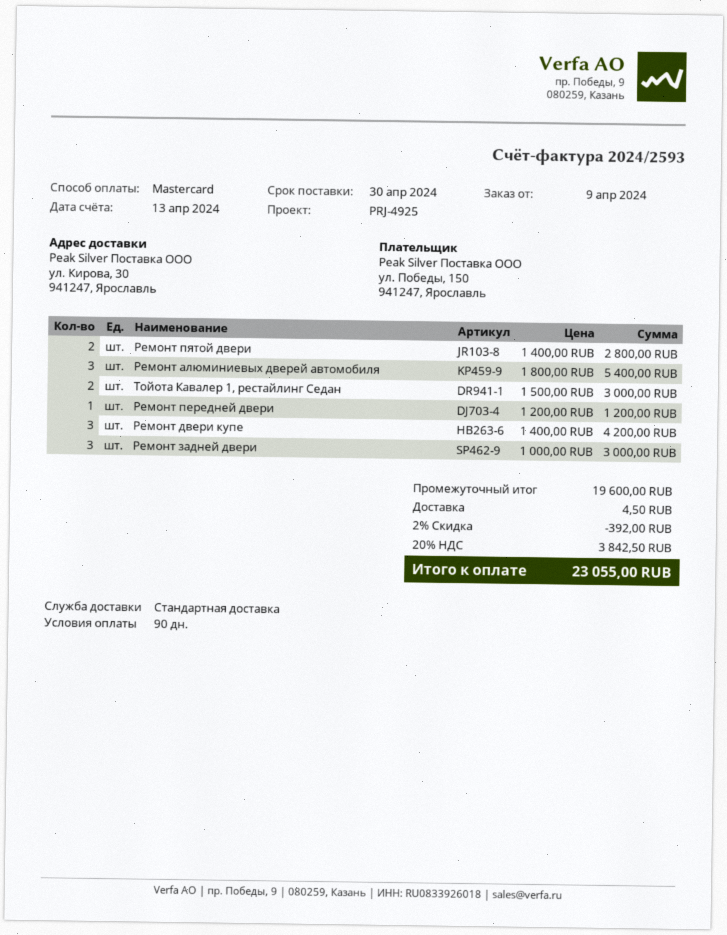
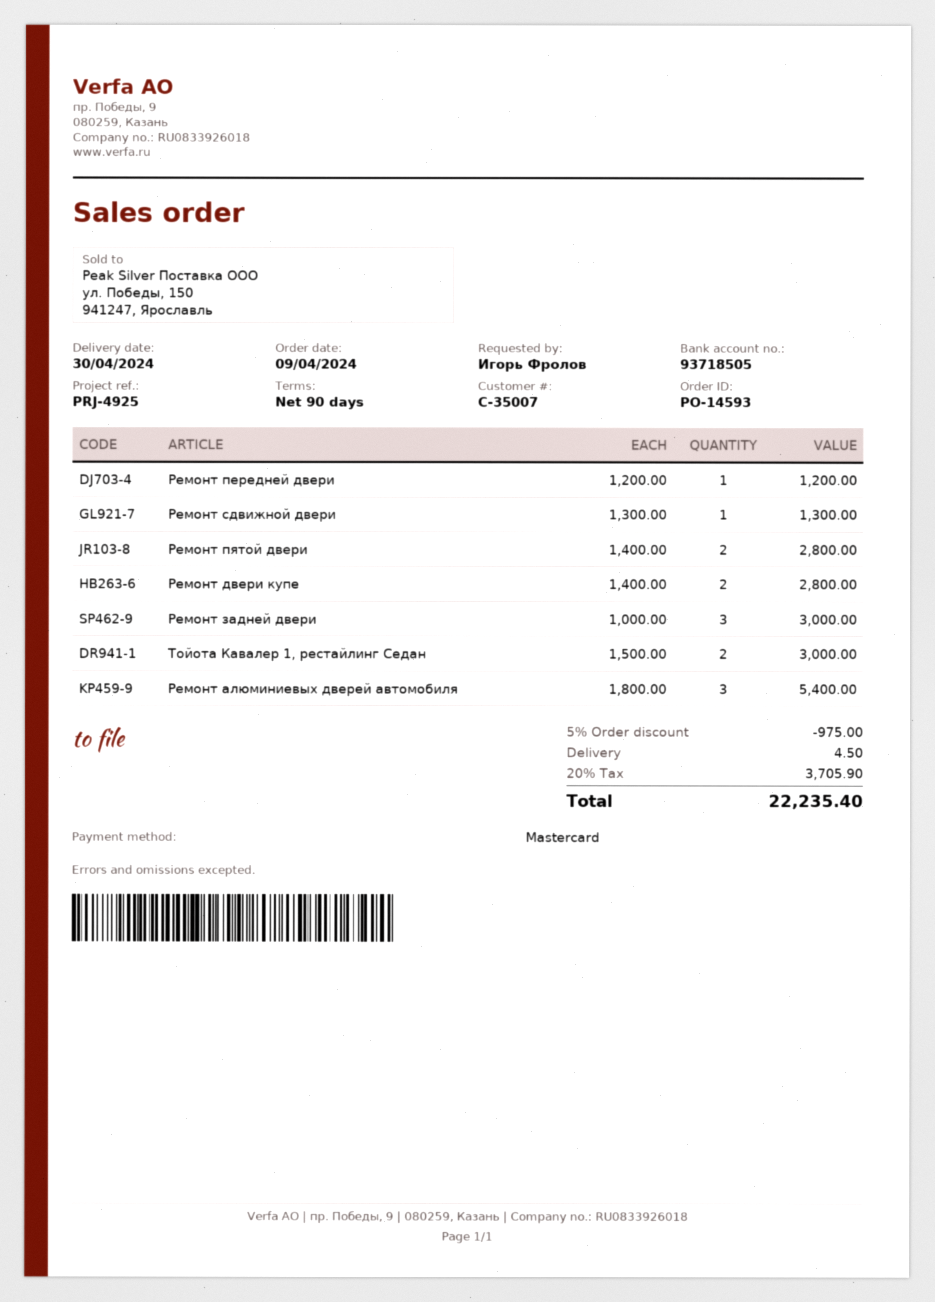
Ремонт двери купе: 3 x 1400.00 = 4200.00 -> 2 x 1400.00 = 2800.00
Ремонт сдвижной двери: none -> 1 x 1300.00 = 1300.00
discount: 2% = 392.00 -> 5% = 975.00
tax: 20% = 3842.50 -> 20% = 3705.90
total: 23055.00 -> 22235.40

